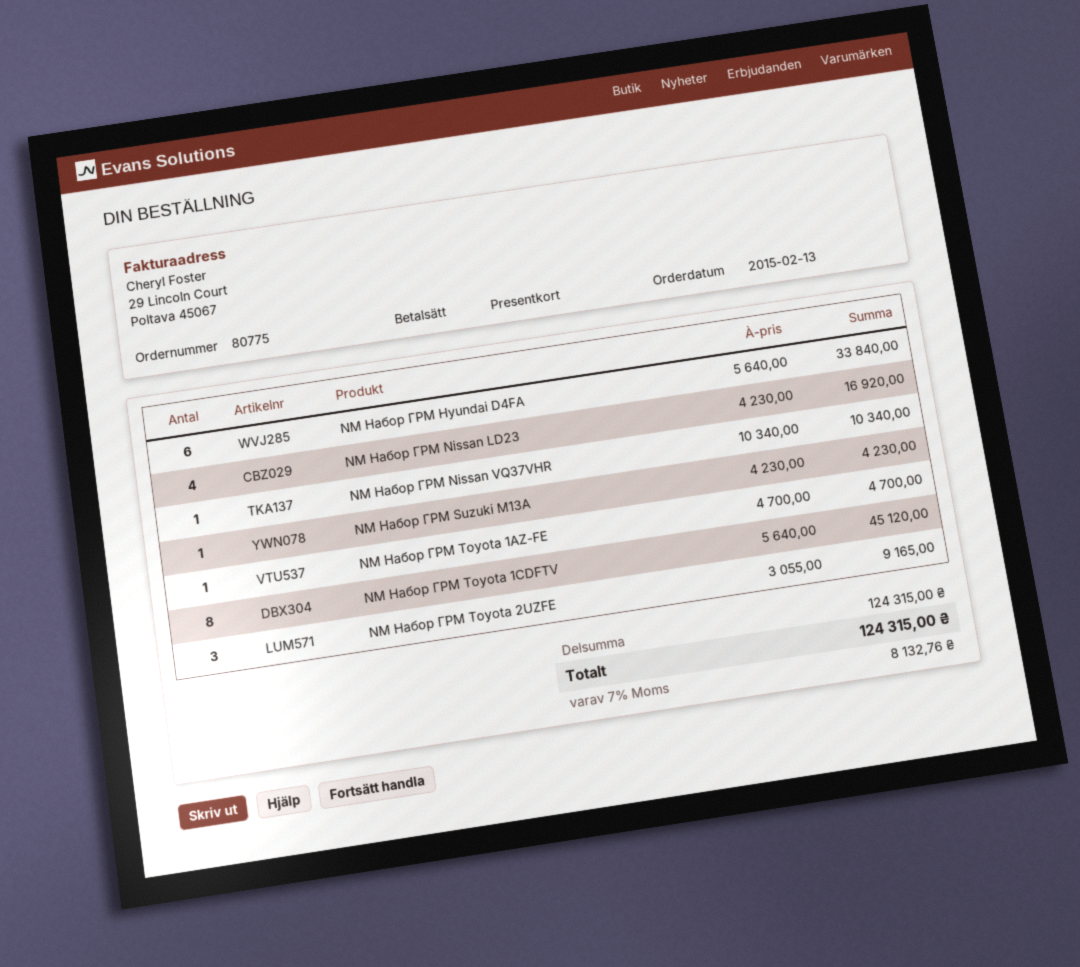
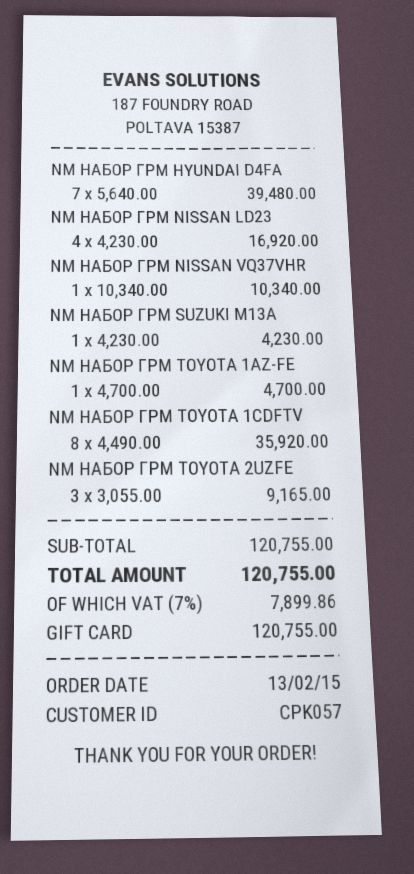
NM Набор ГРМ Hyundai D4FA: 6 x 5640.00 = 33840.00 -> 7 x 5640.00 = 39480.00
NM Набор ГРМ Toyota 1CDFTV: 8 x 5640.00 = 45120.00 -> 8 x 4490.00 = 35920.00
subtotal: 124315.00 -> 120755.00
tax: 7% = 8132.76 -> 7% = 7899.86
total: 124315.00 -> 120755.00

